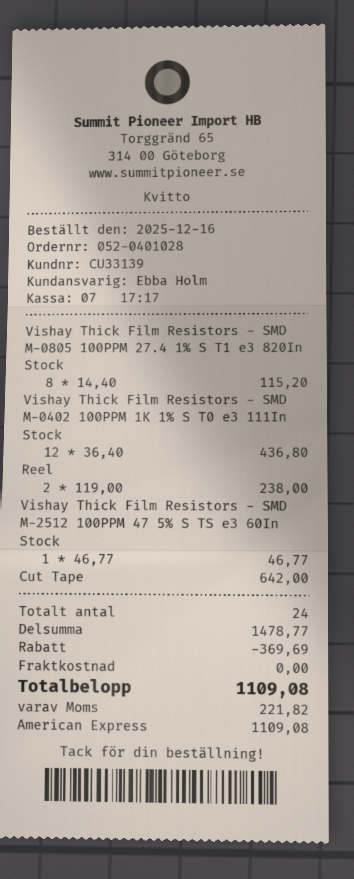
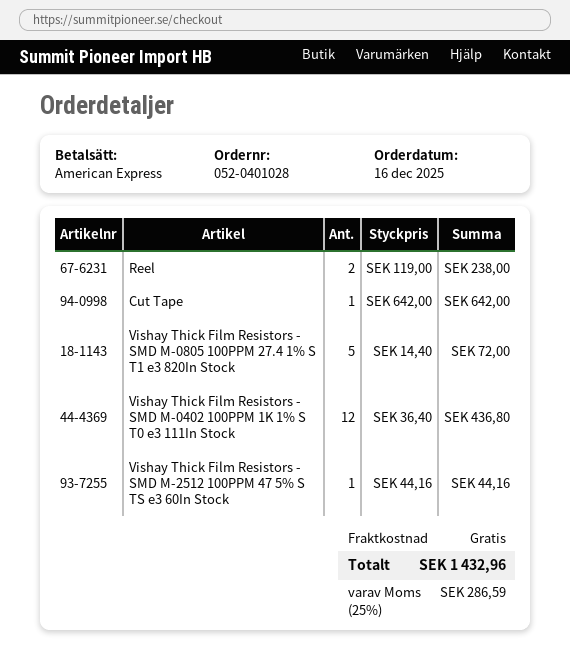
Vishay Thick Film Resistors - SMD M-0805 100PPM 27.4 1% S T1 e3 820In Stock: 8 x 14.40 = 115.20 -> 5 x 14.40 = 72.00
Vishay Thick Film Resistors - SMD M-2512 100PPM 47 5% S TS e3 60In Stock: 1 x 46.77 = 46.77 -> 1 x 44.16 = 44.16
discount: 369.69 -> none
tax: 221.82 -> 286.59
total: 1109.08 -> 1432.96

